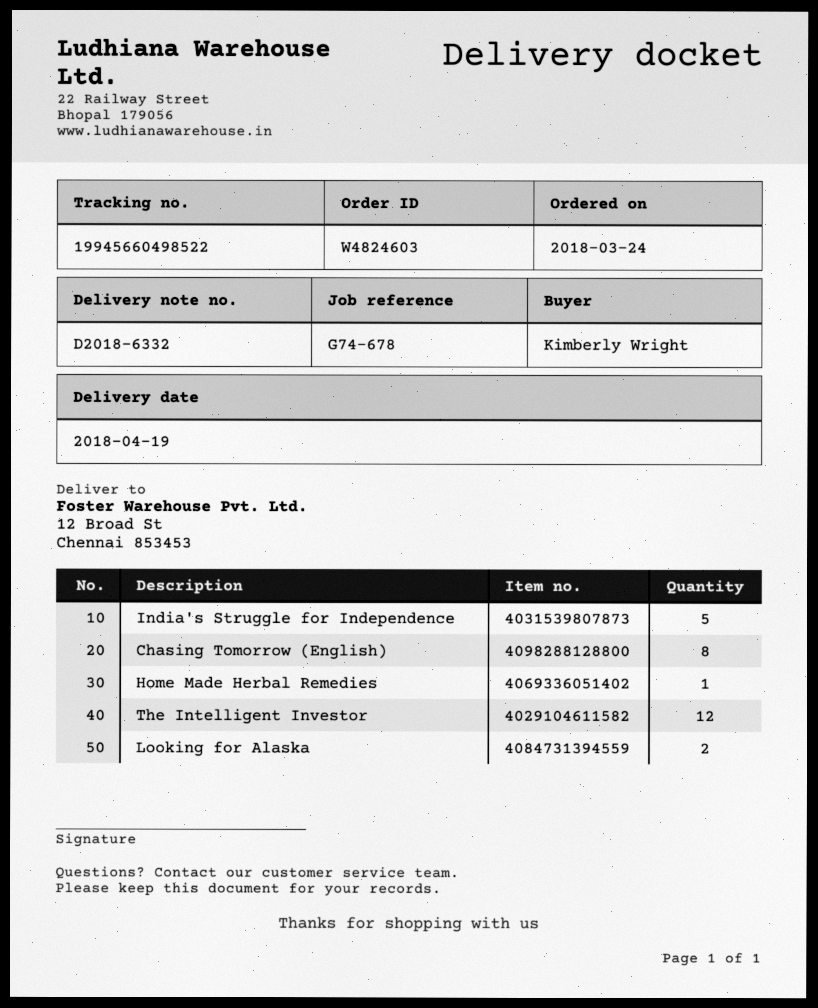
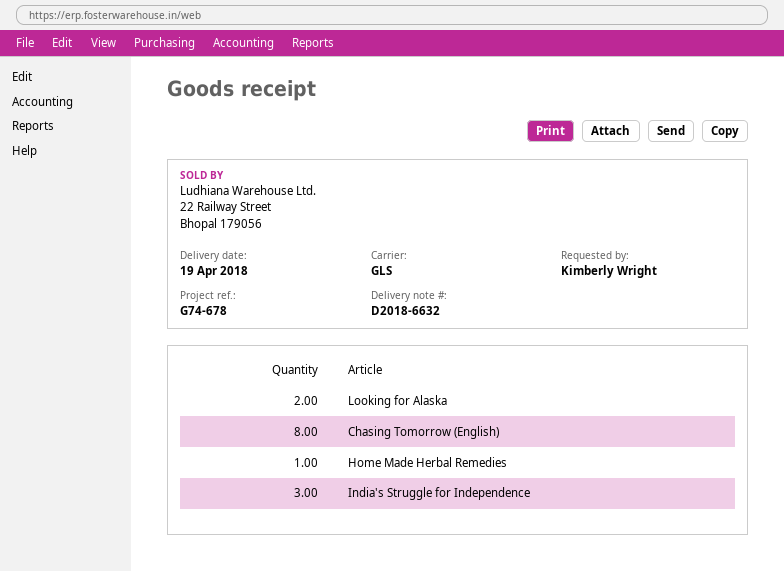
delivery note number: D2018-6332 -> D2018-6632
India's Struggle for Independence: 5 -> 3
The Intelligent Investor: 12 -> none

